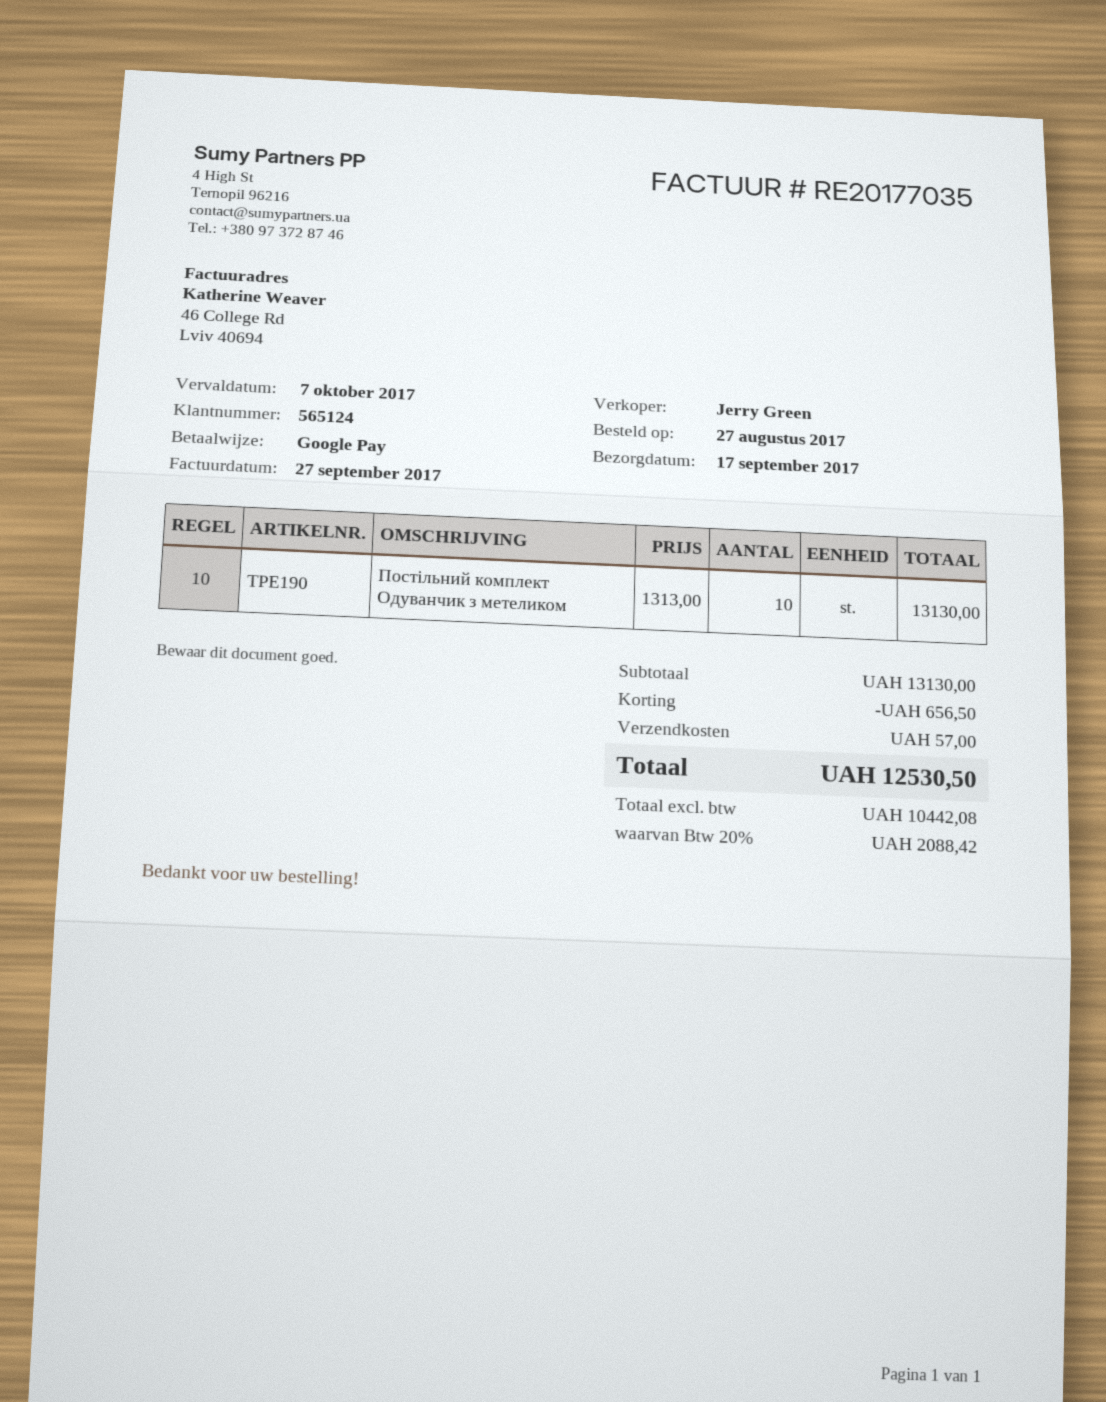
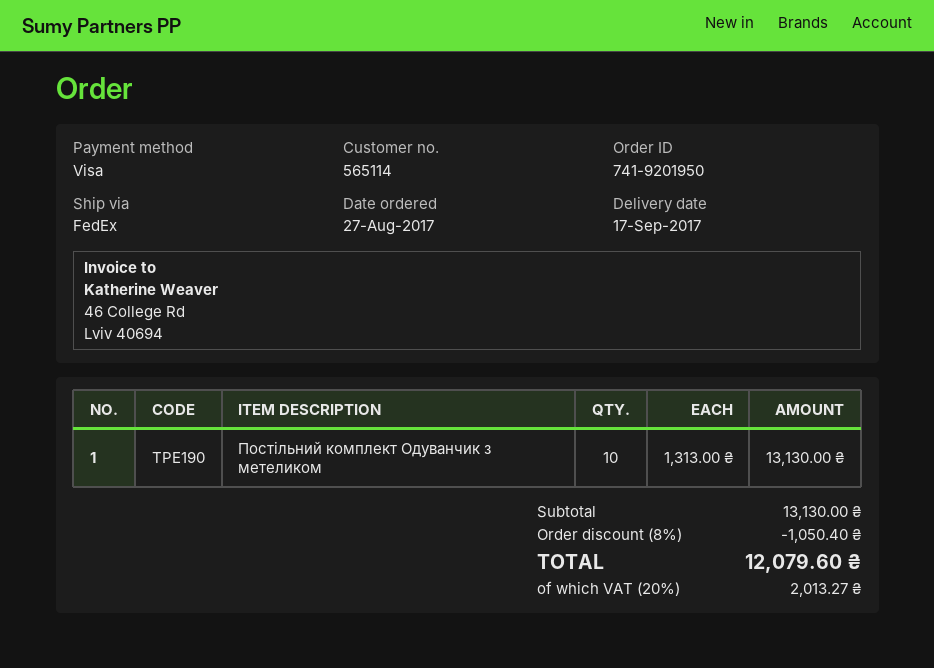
customer number: 565124 -> 565114
payment method: Google Pay -> Visa
discount: 656.50 -> 1050.40
shipping: 57.00 -> none
tax: 20% = 2088.42 -> 20% = 2013.27
total: 12530.50 -> 12079.60

